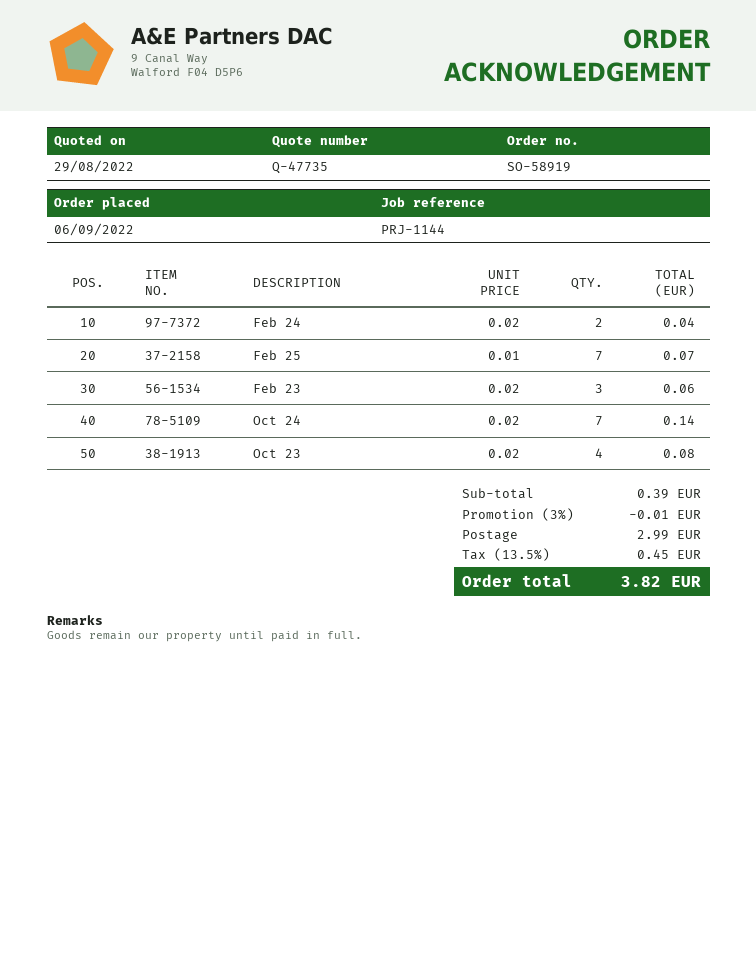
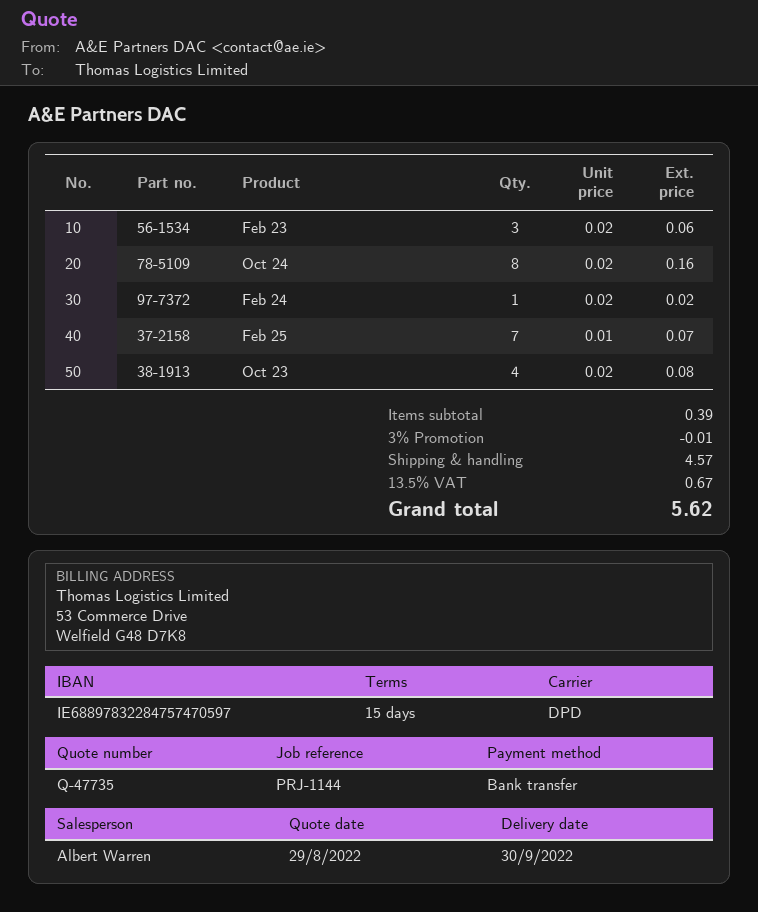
Feb 24: 2 x 0.02 = 0.04 -> 1 x 0.02 = 0.02
Oct 24: 7 x 0.02 = 0.14 -> 8 x 0.02 = 0.16
shipping: 2.99 -> 4.57
tax: 13.5% = 0.45 -> 13.5% = 0.67
total: 3.82 -> 5.62

